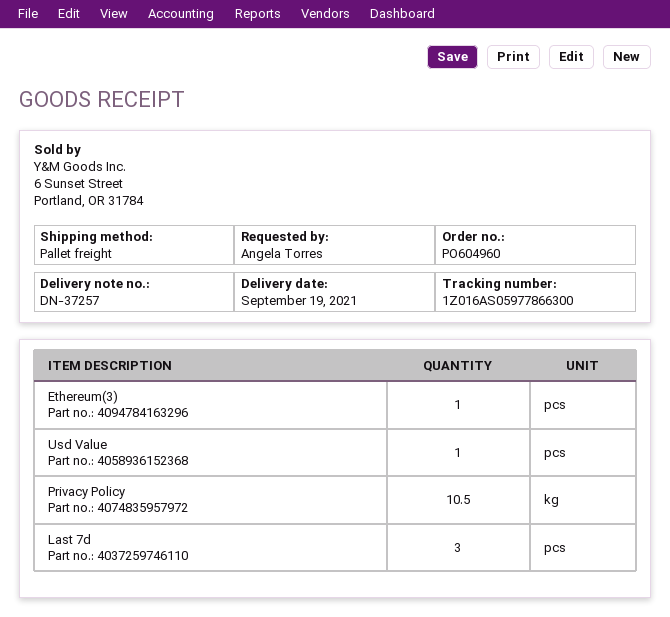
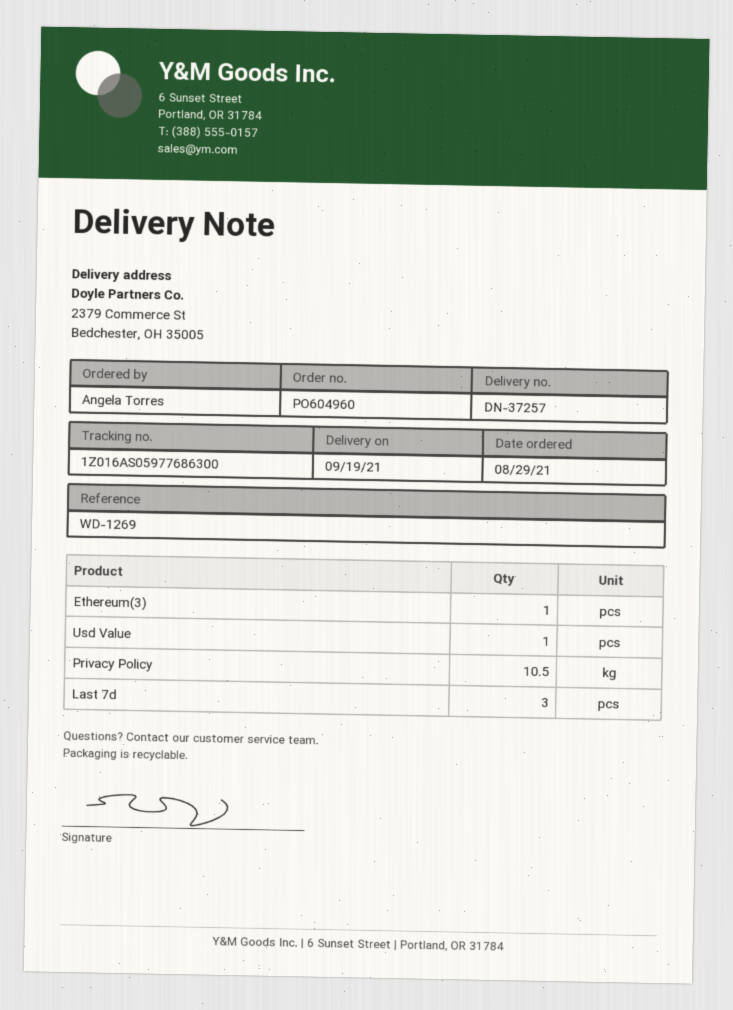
tracking number: 1Z016AS05977866300 -> 1Z016AS05977686300

